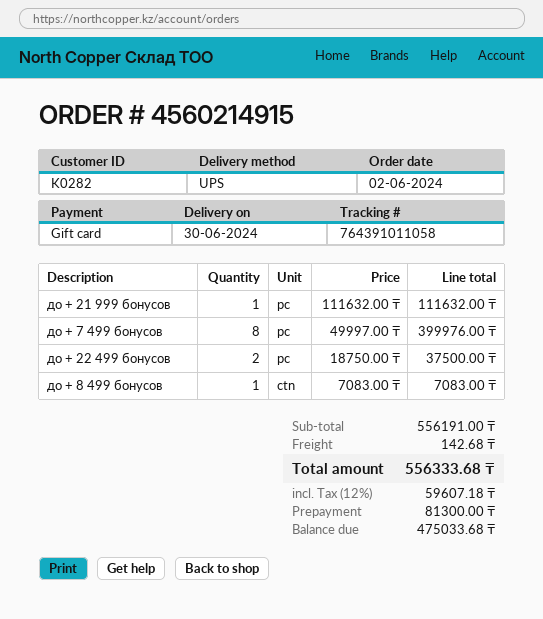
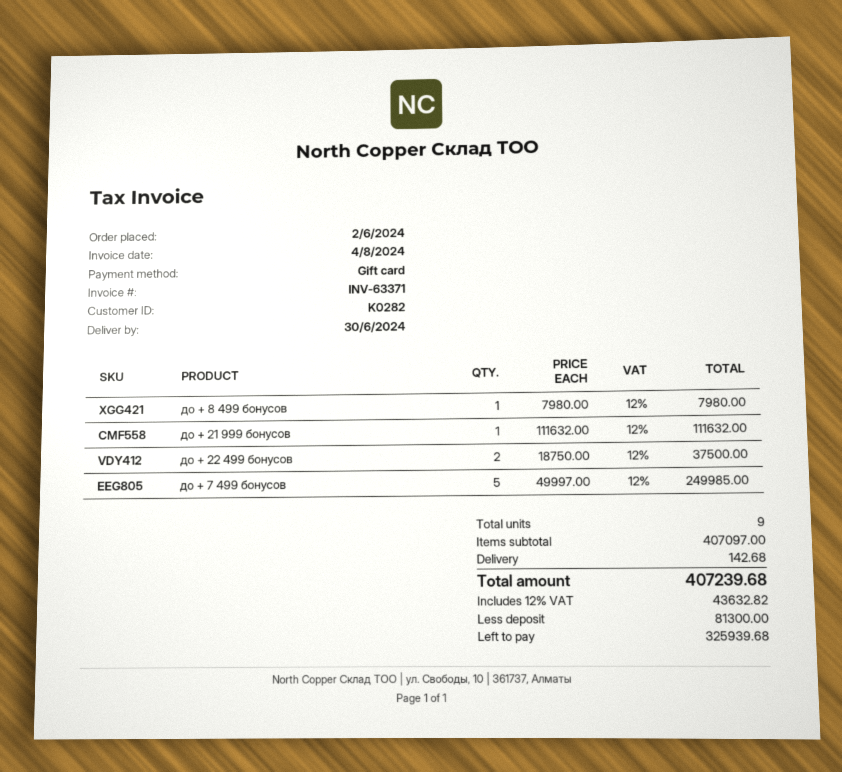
до + 7 499 бонусов: 8 x 49997.00 = 399976.00 -> 5 x 49997.00 = 249985.00
до + 8 499 бонусов: 1 x 7083.00 = 7083.00 -> 1 x 7980.00 = 7980.00
subtotal: 556191.00 -> 407097.00
tax: 12% = 59607.18 -> 12% = 43632.82
total: 556333.68 -> 407239.68
balance: 475033.68 -> 325939.68

